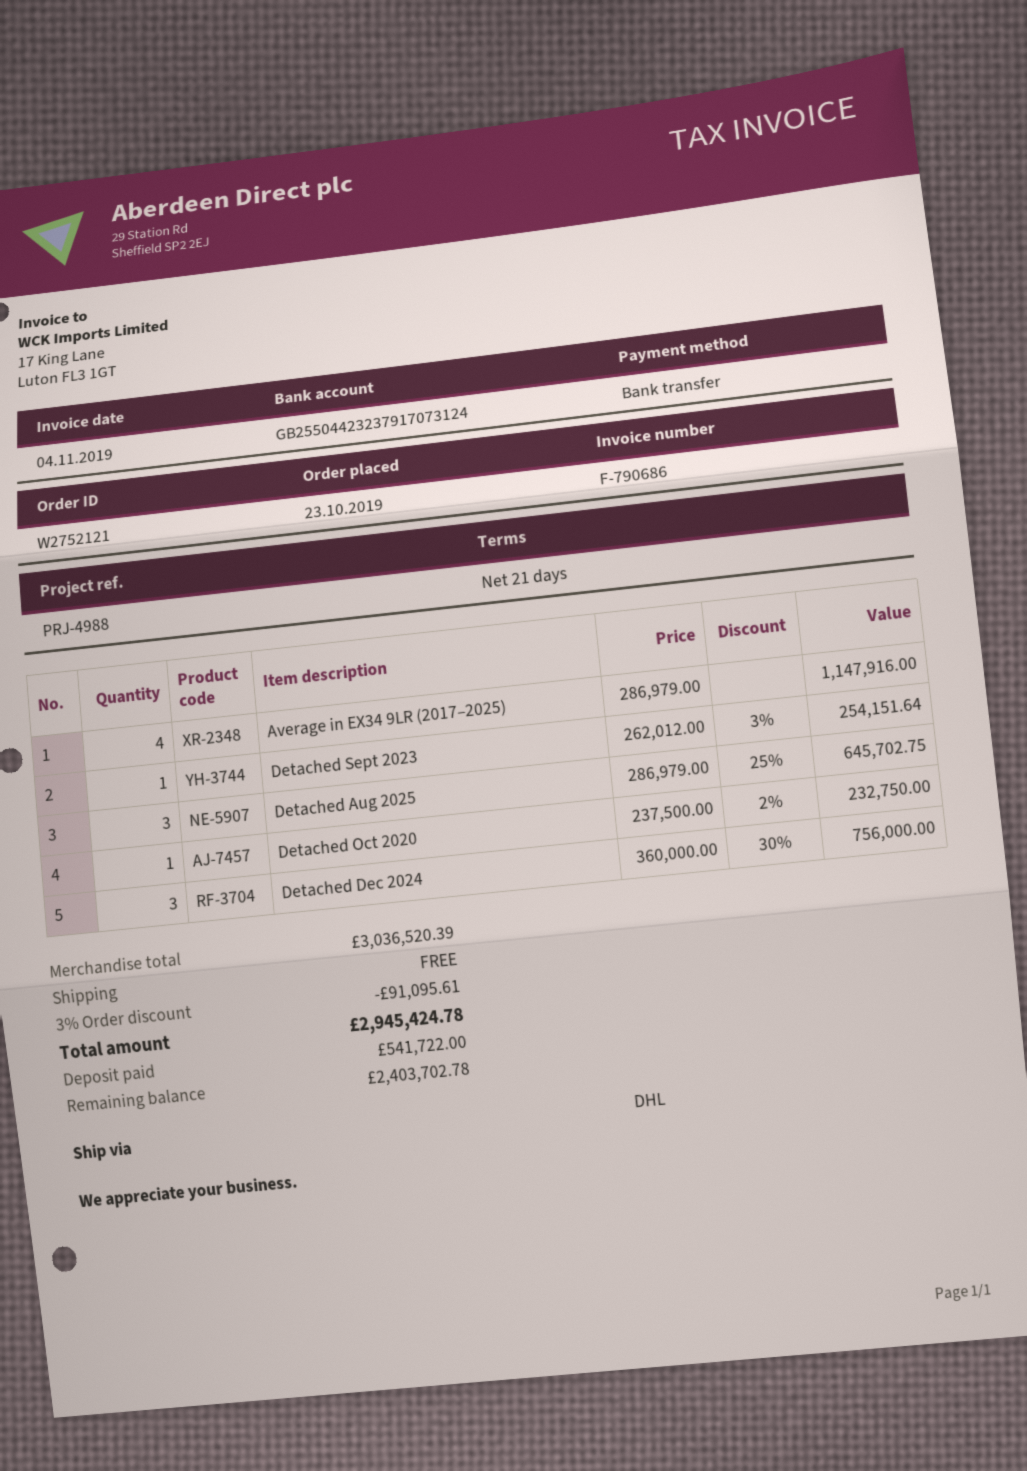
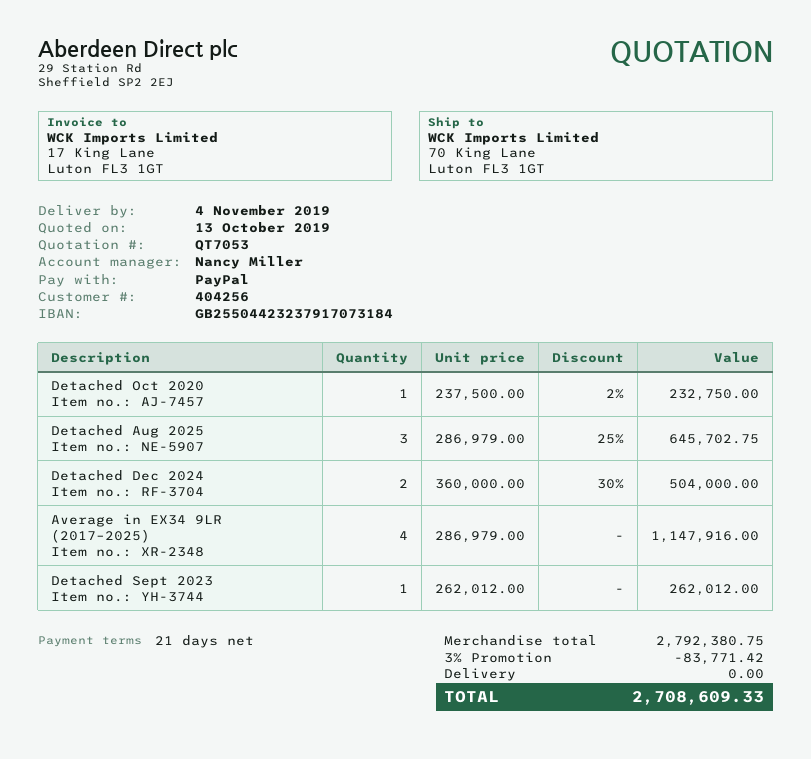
payment method: bank transfer -> PayPal
bank account: GB25504423237917073124 -> GB25504423237917073184
Detached Sept 2023: 1 x 262012.00 - 3% = 254151.64 -> 1 x 262012.00 = 262012.00
Detached Dec 2024: 3 x 360000.00 - 30% = 756000.00 -> 2 x 360000.00 - 30% = 504000.00
subtotal: 3036520.39 -> 2792380.75
discount: 3% = 91095.61 -> 3% = 83771.42
total: 2945424.78 -> 2708609.33

